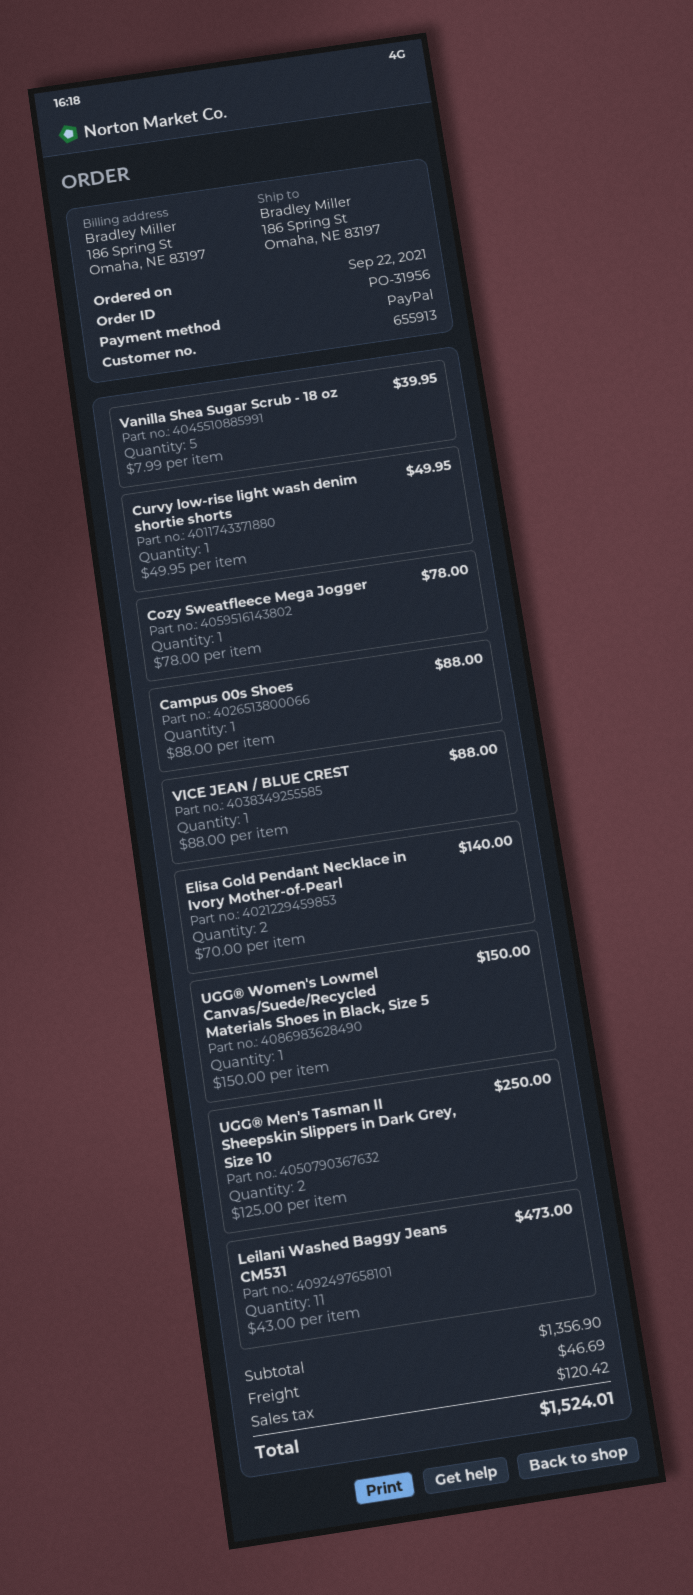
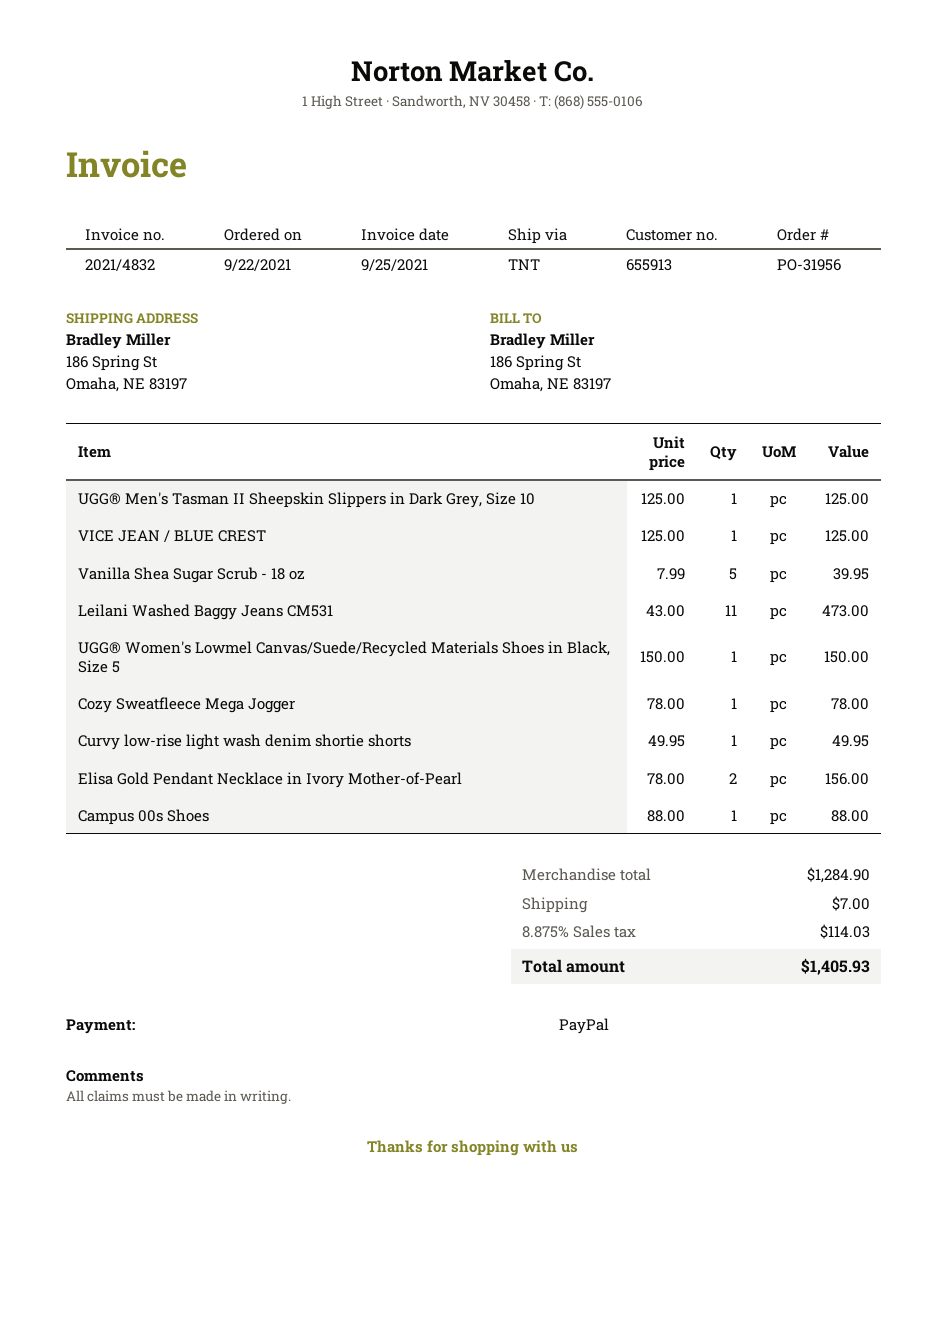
VICE JEAN / BLUE CREST: 1 x 88.00 = 88.00 -> 1 x 125.00 = 125.00
Elisa Gold Pendant Necklace in Ivory Mother-of-Pearl: 2 x 70.00 = 140.00 -> 2 x 78.00 = 156.00
UGG® Men's Tasman II Sheepskin Slippers in Dark Grey, Size 10: 2 x 125.00 = 250.00 -> 1 x 125.00 = 125.00
subtotal: 1356.90 -> 1284.90
shipping: 46.69 -> 7.00
tax: 120.42 -> 114.03
total: 1524.01 -> 1405.93

